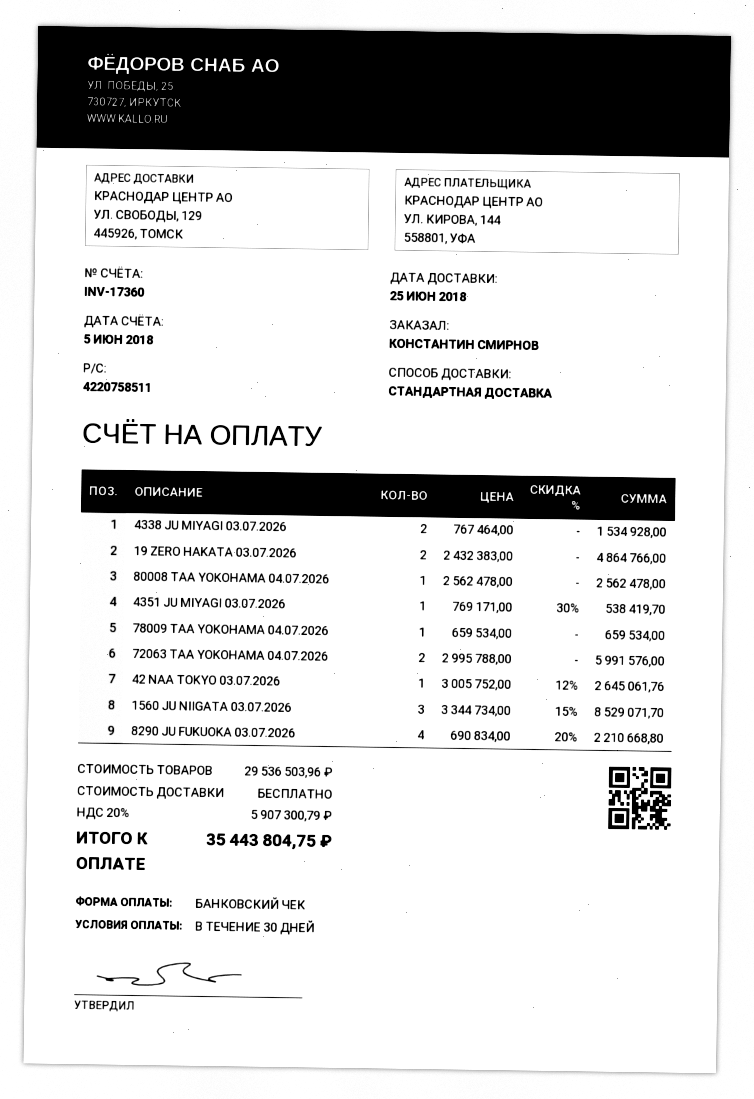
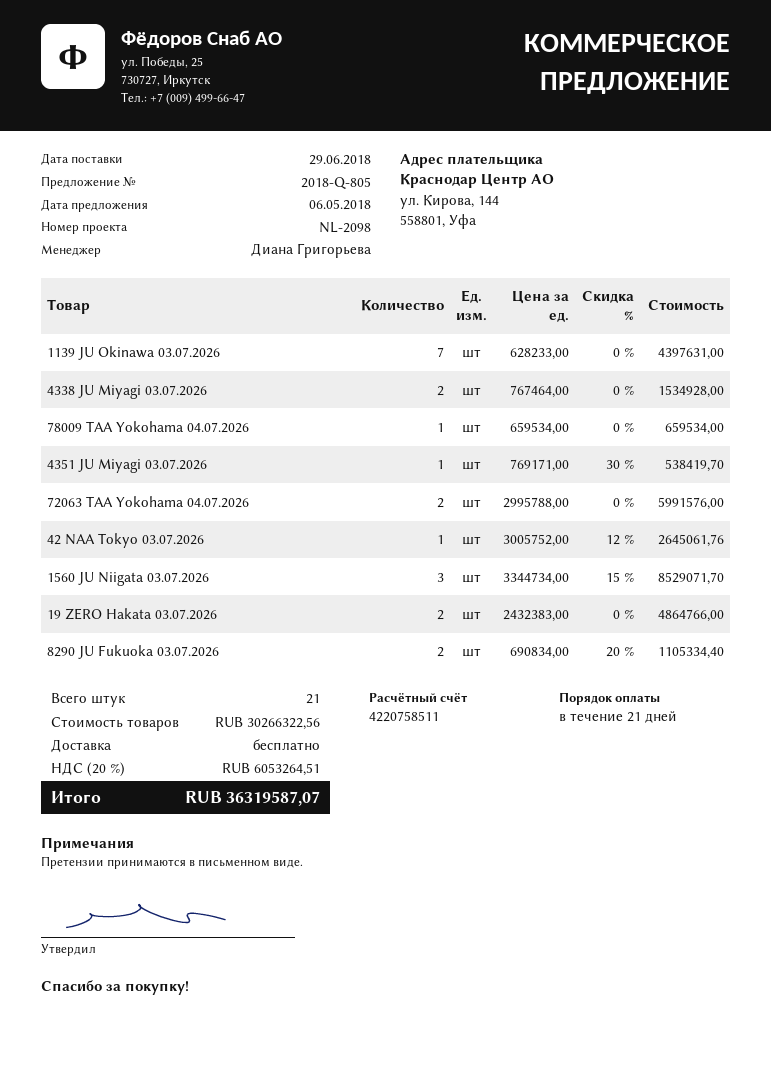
delivery date: 2018-06-25 -> 2018-06-29
payment terms: 30 days -> 21 days
80008 TAA YOKOHAMA 04.07.2026: 1 x 2562478.00 = 2562478.00 -> none
8290 JU FUKUOKA 03.07.2026: 4 x 690834.00 - 20% = 2210668.80 -> 2 x 690834.00 - 20% = 1105334.40
1139 JU Okinawa 03.07.2026: none -> 7 x 628233.00 = 4397631.00
subtotal: 29536503.96 -> 30266322.56
tax: 20% = 5907300.79 -> 20% = 6053264.51
total: 35443804.75 -> 36319587.07

